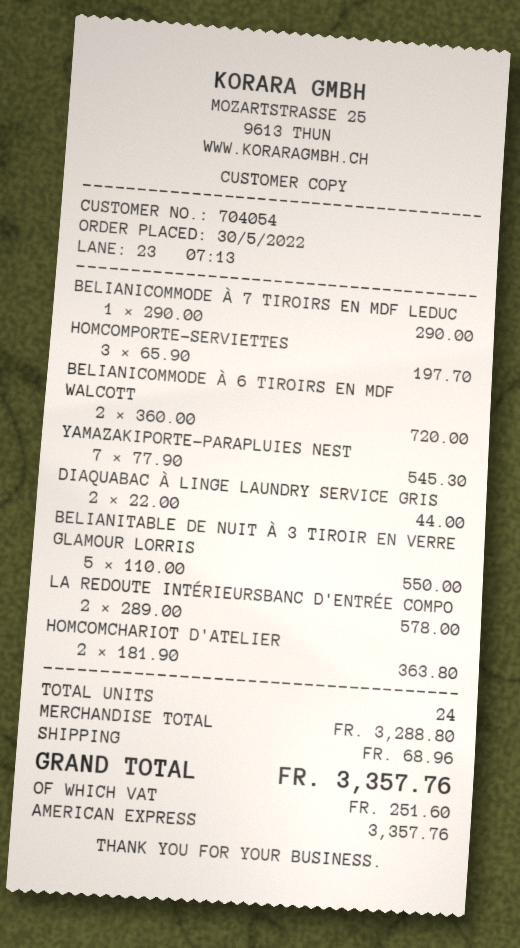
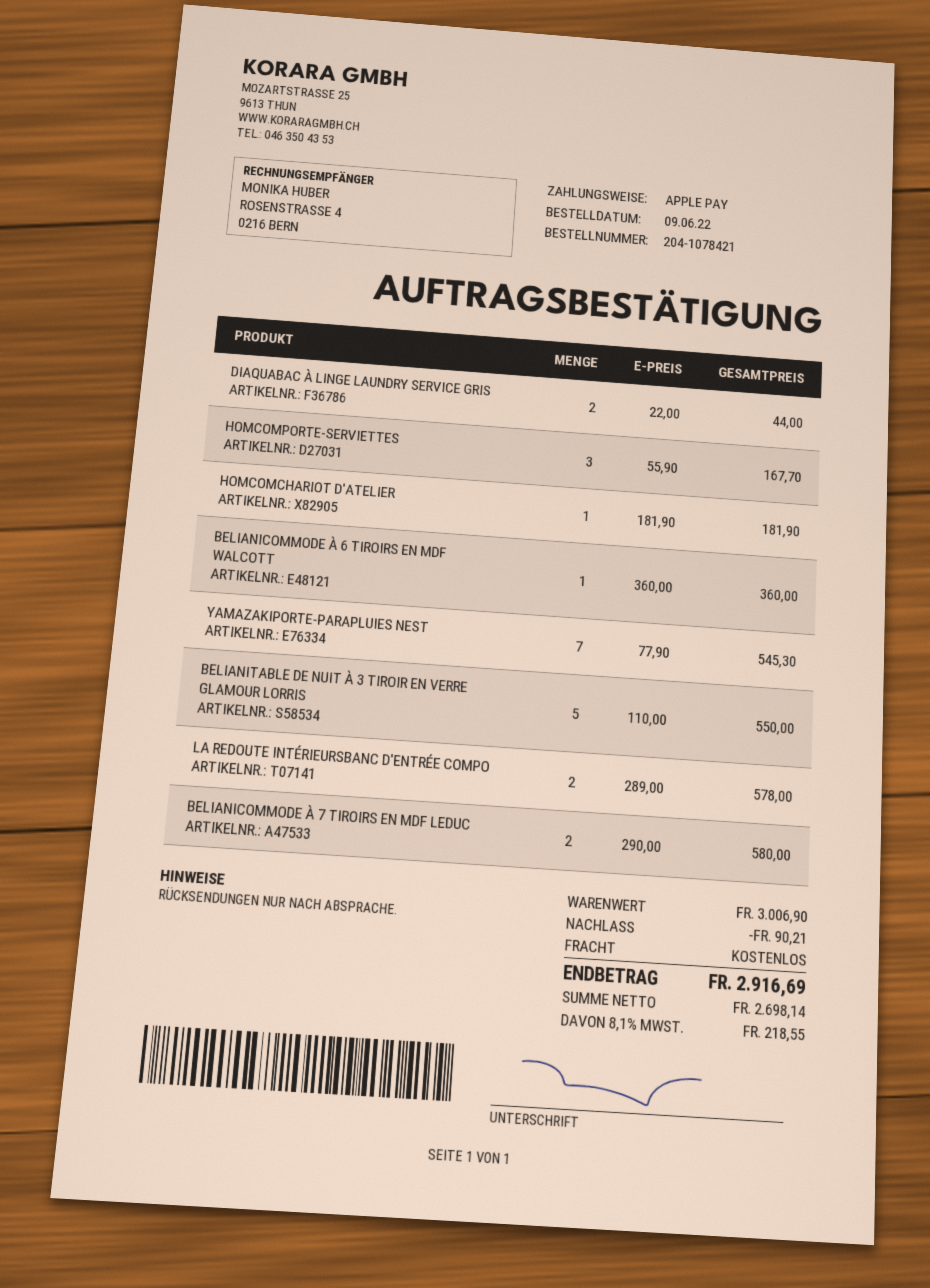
order date: 2022-05-30 -> 2022-06-09
payment method: American Express -> Apple Pay
BELIANICOMMODE À 7 TIROIRS EN MDF LEDUC: 1 x 290.00 = 290.00 -> 2 x 290.00 = 580.00
HOMCOMPORTE-SERVIETTES: 3 x 65.90 = 197.70 -> 3 x 55.90 = 167.70
BELIANICOMMODE À 6 TIROIRS EN MDF WALCOTT: 2 x 360.00 = 720.00 -> 1 x 360.00 = 360.00
HOMCOMCHARIOT D'ATELIER: 2 x 181.90 = 363.80 -> 1 x 181.90 = 181.90
subtotal: 3288.80 -> 3006.90
discount: none -> 90.21
shipping: 68.96 -> 0.00
tax: 251.60 -> 218.55
total: 3357.76 -> 2916.69

